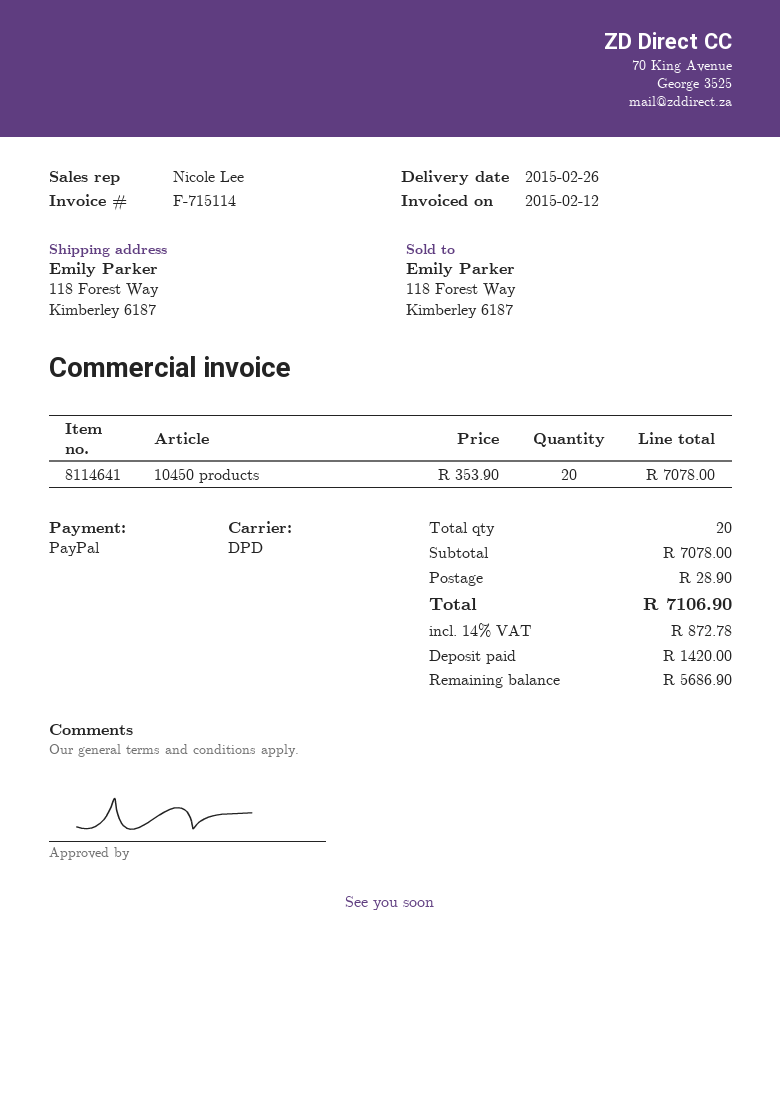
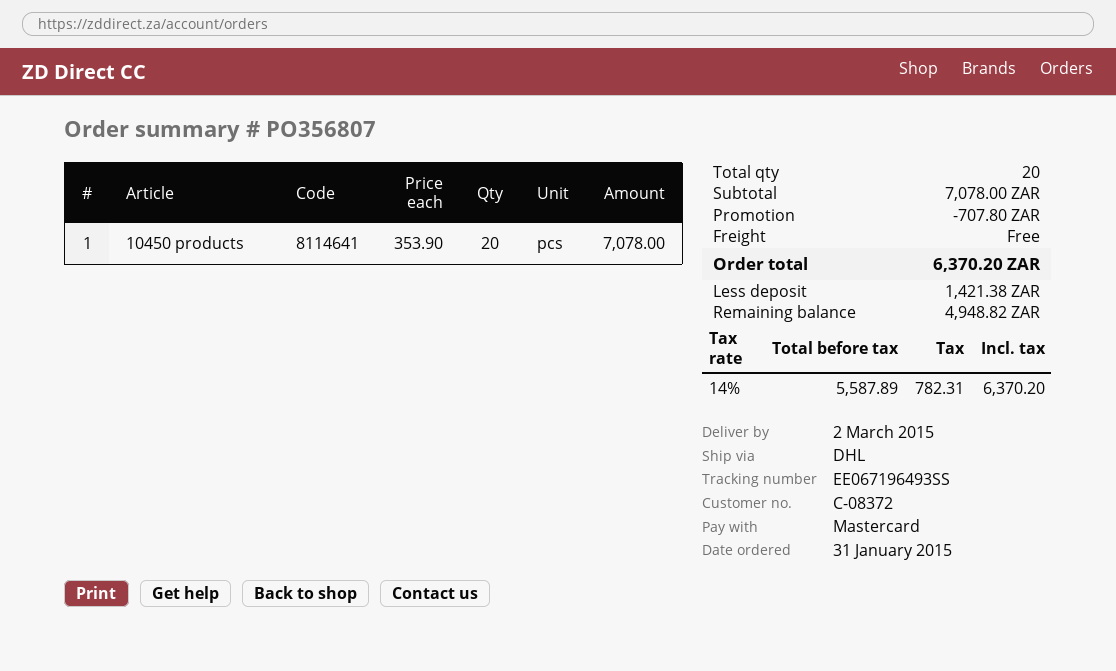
delivery date: 2015-02-26 -> 2015-03-02
payment method: PayPal -> Mastercard
shipping method: DPD -> DHL
discount: none -> 707.80
shipping: 28.90 -> 0.00
tax: 14% = 872.78 -> 14% = 782.31
total: 7106.90 -> 6370.20
deposit: 1420.00 -> 1421.38
balance: 5686.90 -> 4948.82

